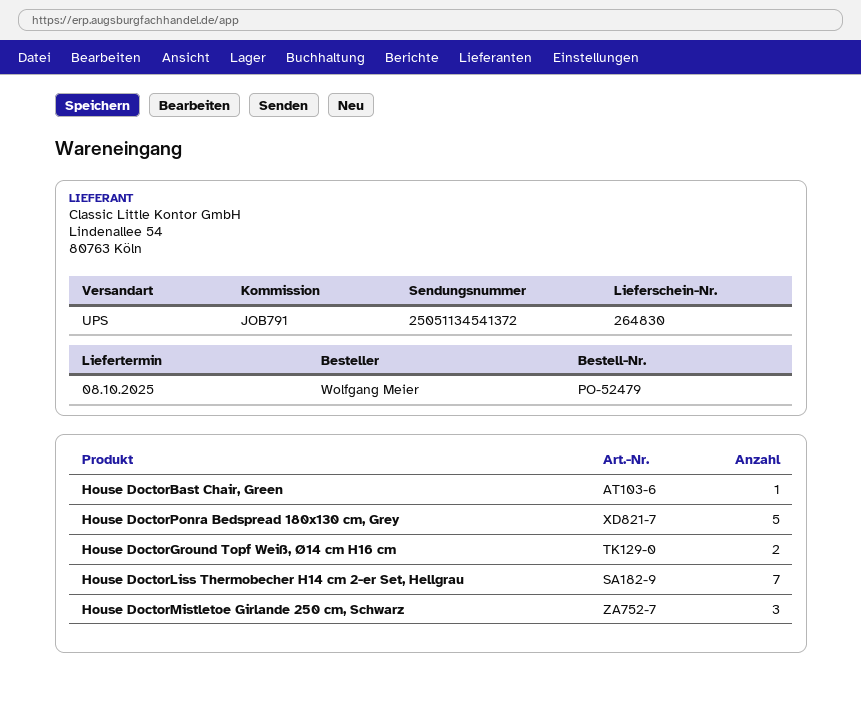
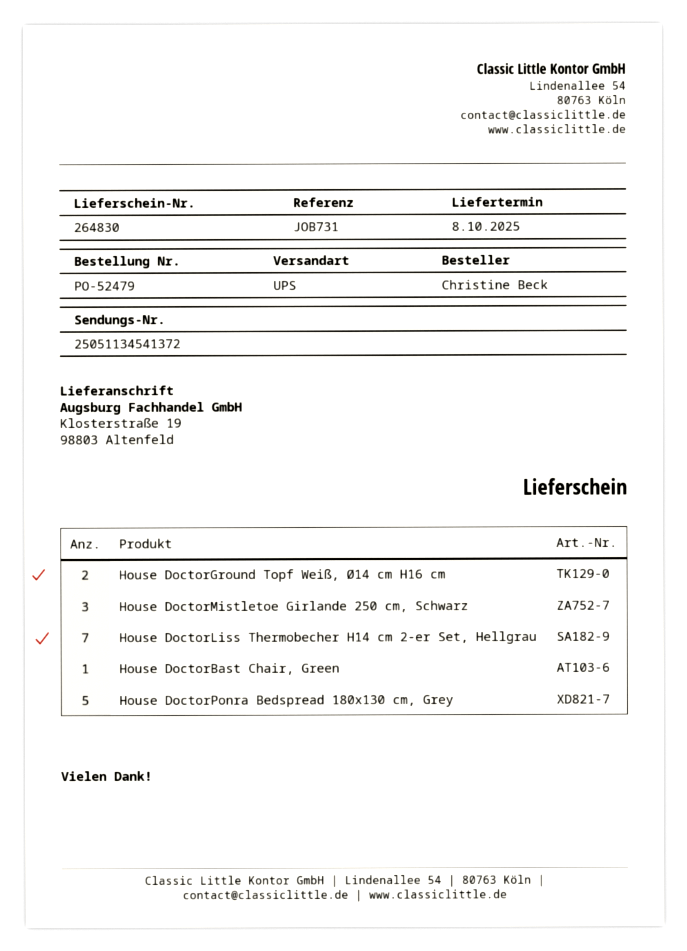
reference: JOB791 -> JOB731
ordered by: Wolfgang Meier -> Christine Beck

